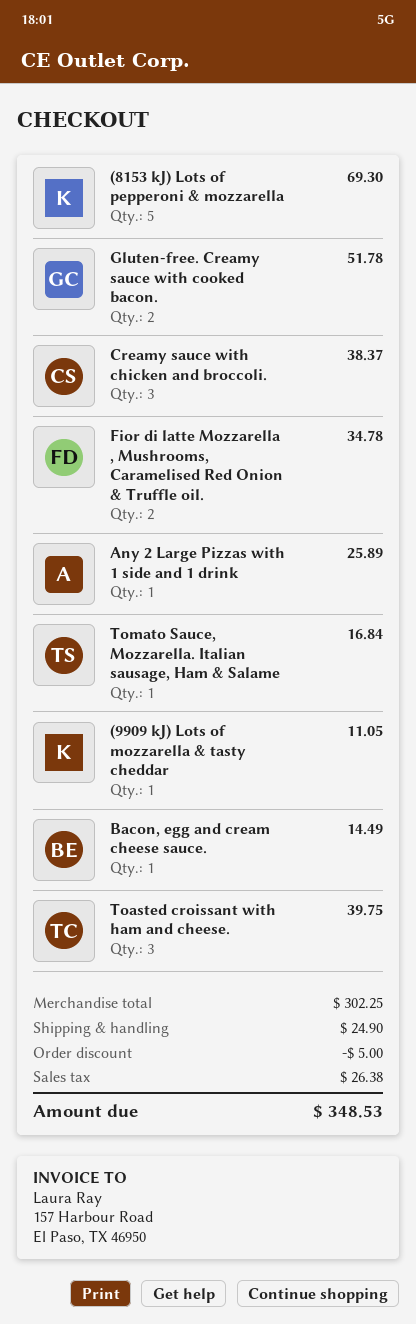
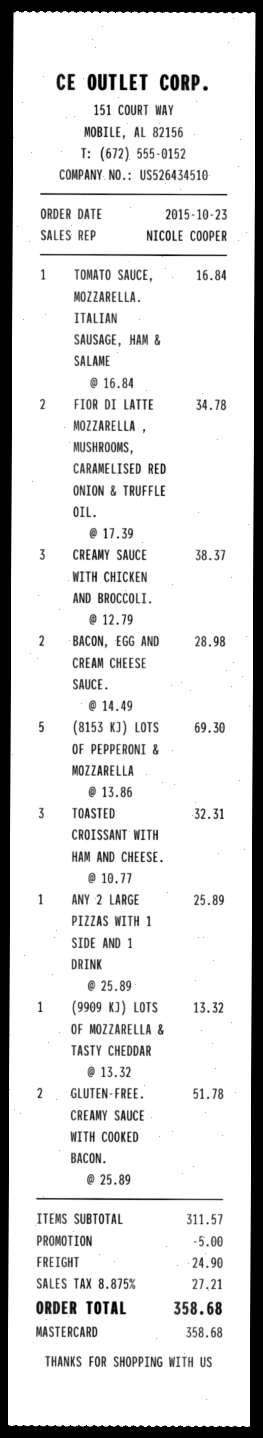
(9909 kJ) Lots of mozzarella & tasty cheddar: 1 for 11.05 -> 1 for 13.32
Bacon, egg and cream cheese sauce.: 1 for 14.49 -> 2 for 28.98
Toasted croissant with ham and cheese.: 3 for 39.75 -> 3 for 32.31
subtotal: 302.25 -> 311.57
tax: 26.38 -> 27.21
total: 348.53 -> 358.68

